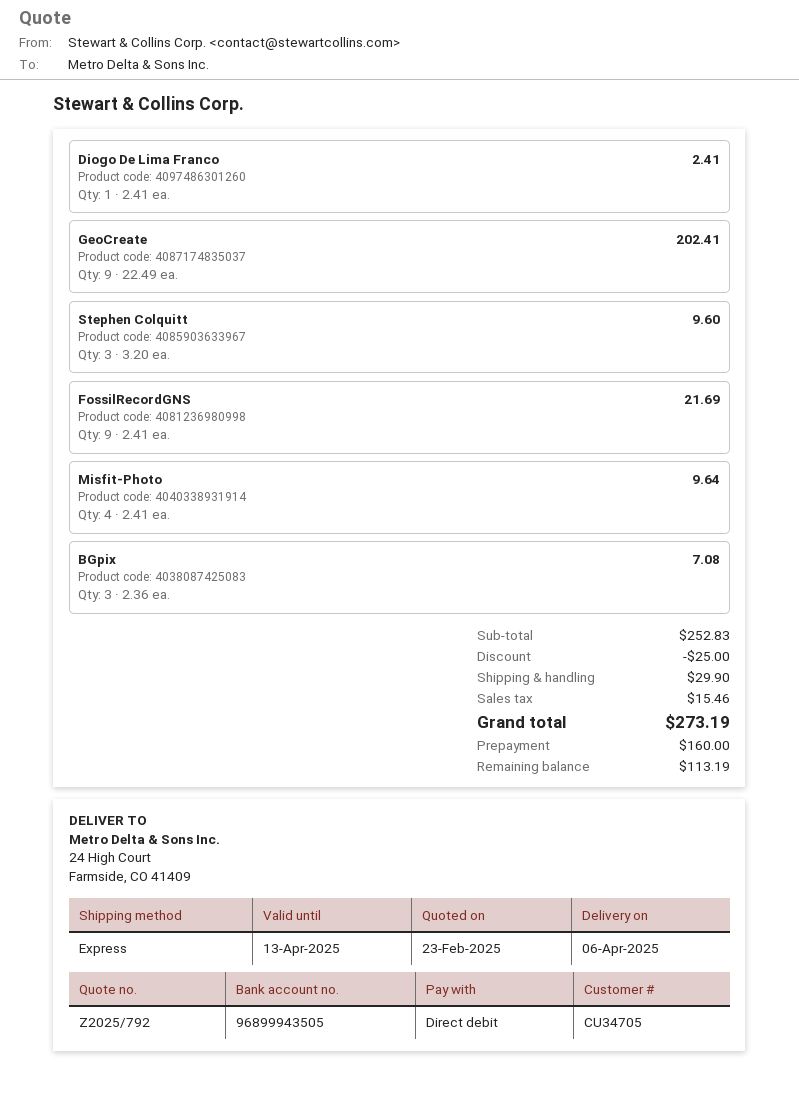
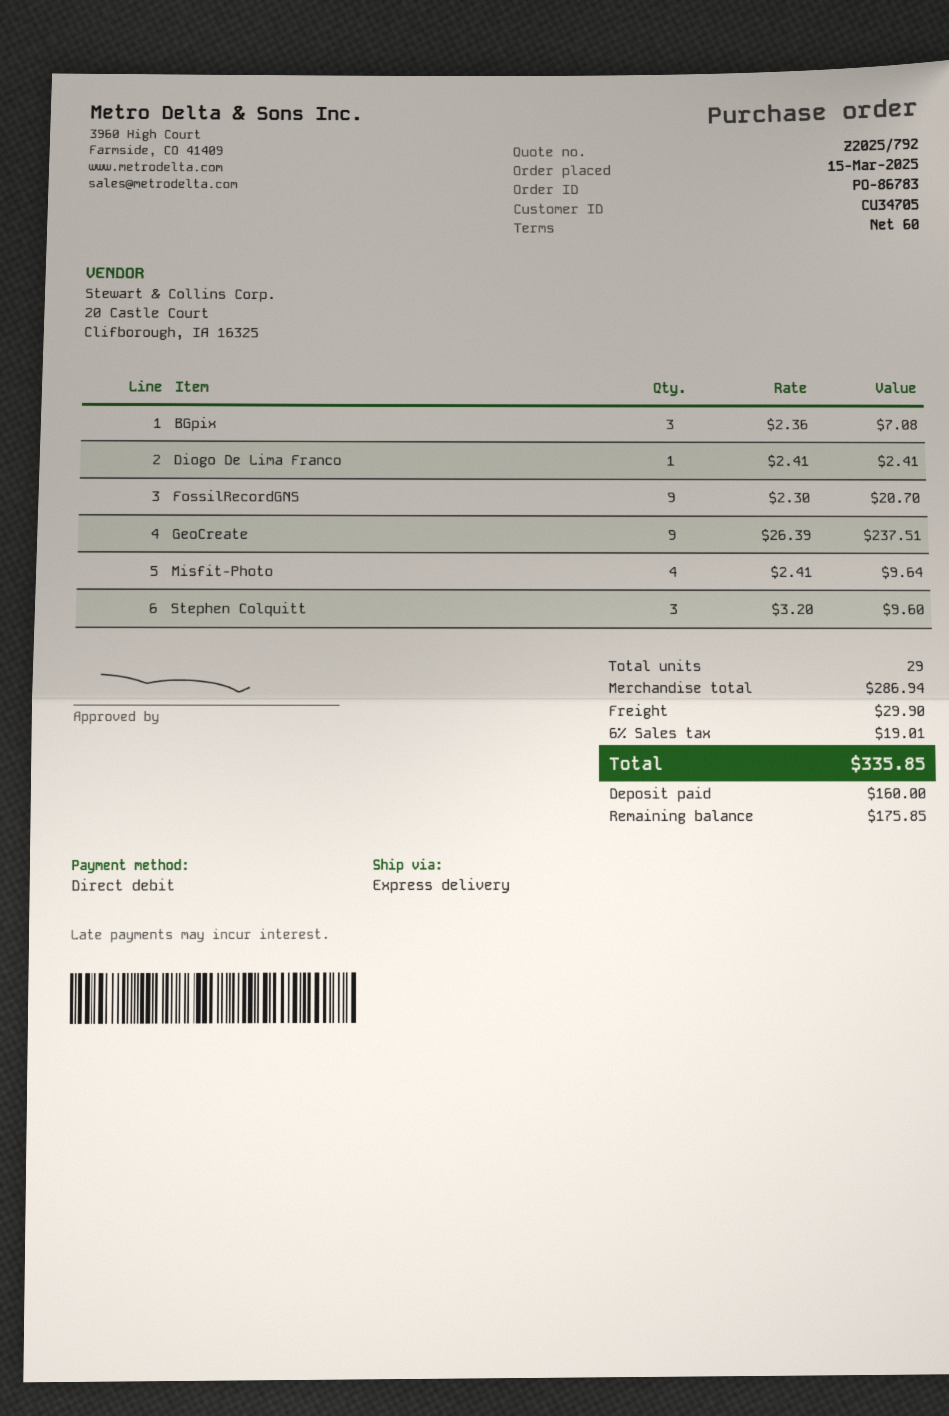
GeoCreate: 9 x 22.49 = 202.41 -> 9 x 26.39 = 237.51
FossilRecordGNS: 9 x 2.41 = 21.69 -> 9 x 2.30 = 20.70
subtotal: 252.83 -> 286.94
discount: 25.00 -> none
tax: 15.46 -> 19.01
total: 273.19 -> 335.85
balance: 113.19 -> 175.85

